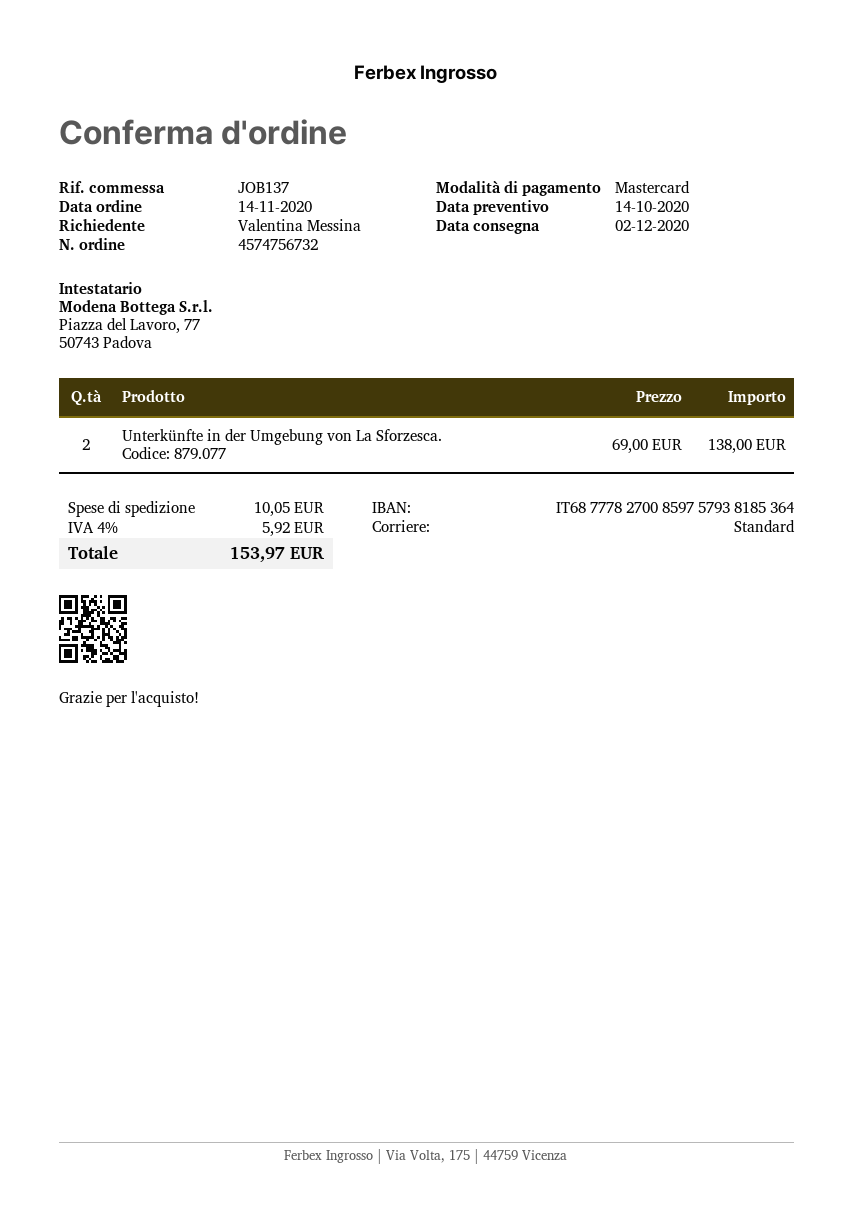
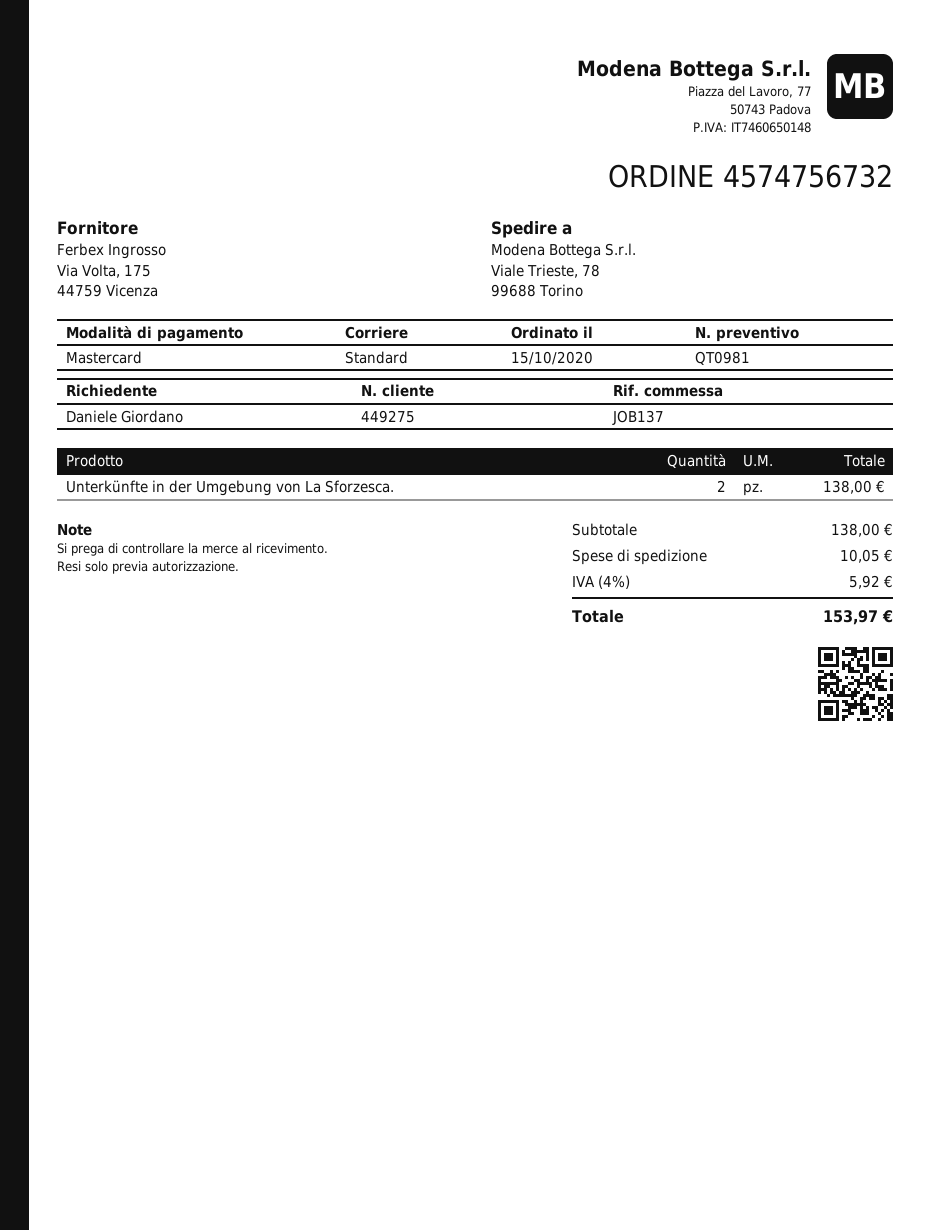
order date: 2020-11-14 -> 2020-10-15
ordered by: Valentina Messina -> Daniele Giordano

